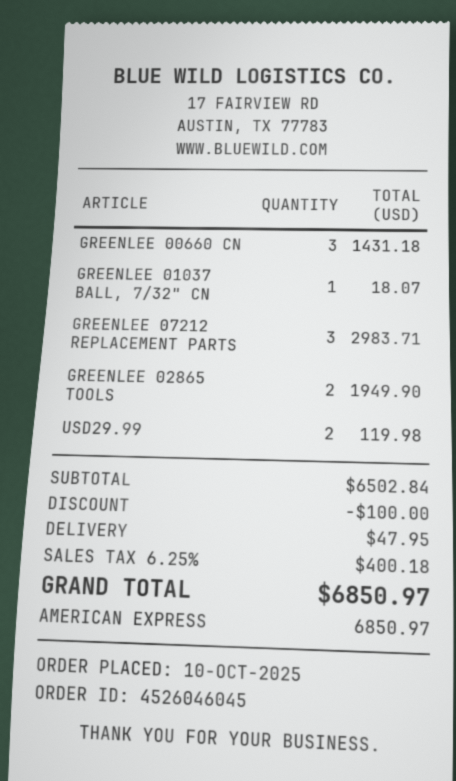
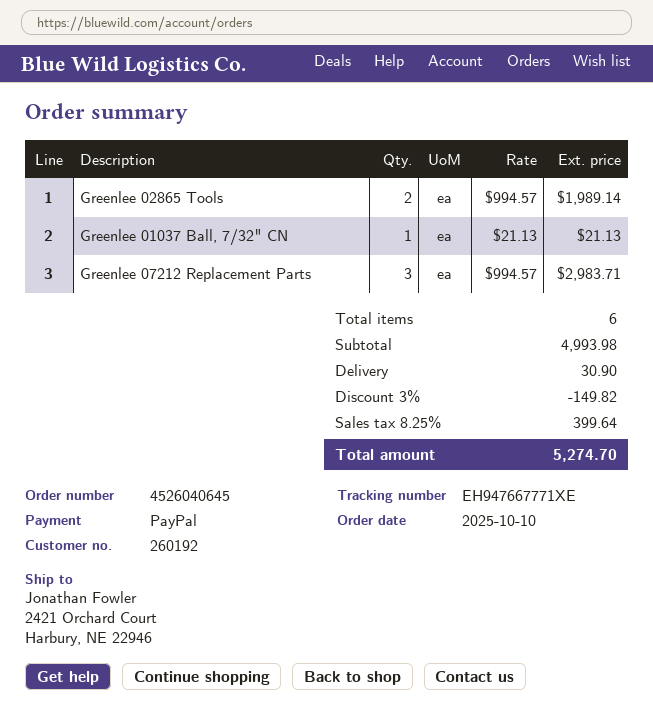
order number: 4526046045 -> 4526040645
payment method: American Express -> PayPal
GREENLEE 00660 CN: 3 for 1431.18 -> none
GREENLEE 01037 BALL, 7/32" CN: 1 for 18.07 -> 1 for 21.13
GREENLEE 02865 TOOLS: 2 for 1949.90 -> 2 for 1989.14
USD29.99: 2 for 119.98 -> none
subtotal: 6502.84 -> 4993.98
discount: 100.00 -> 149.82
shipping: 47.95 -> 30.90
tax: 6.25% = 400.18 -> 8.25% = 399.64
total: 6850.97 -> 5274.70

